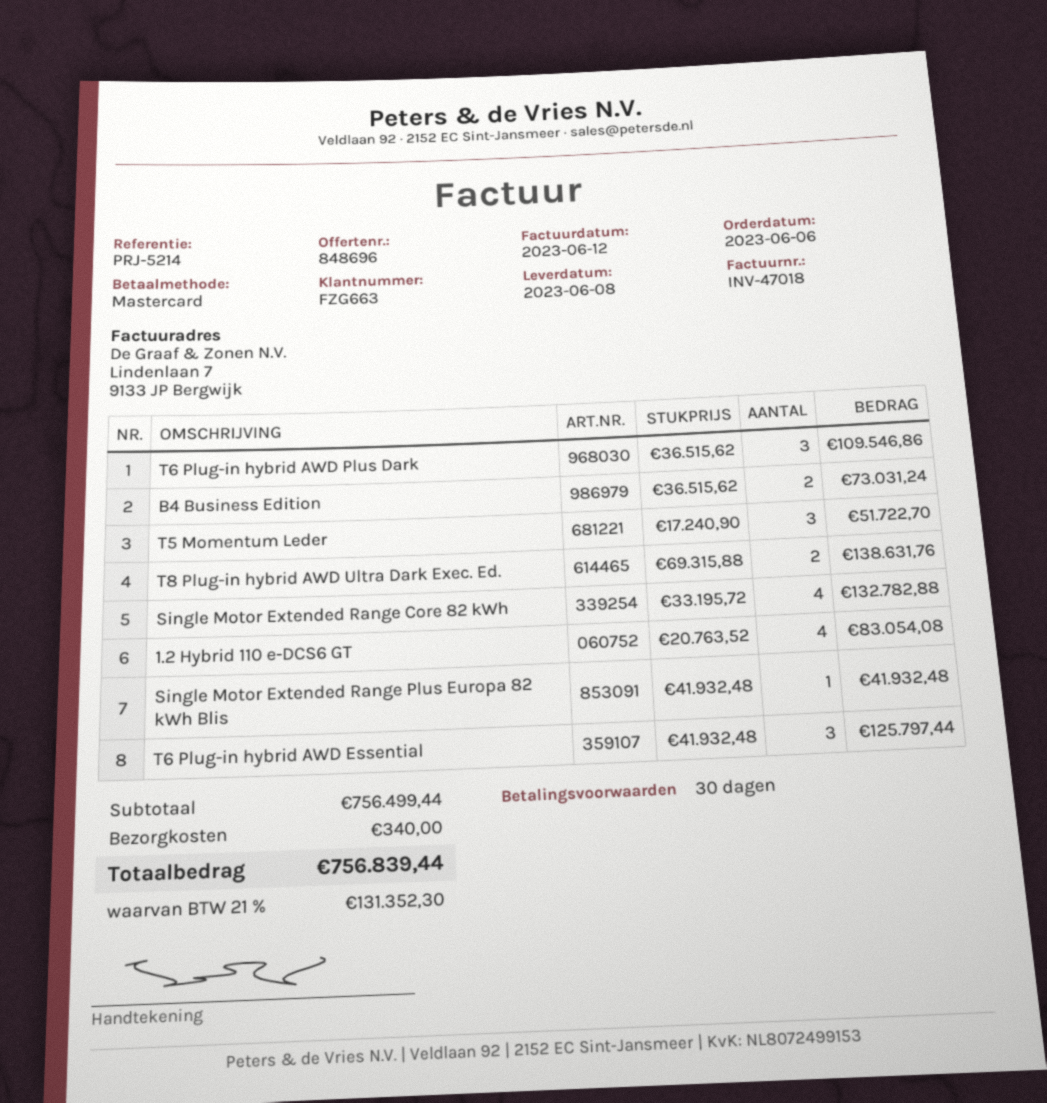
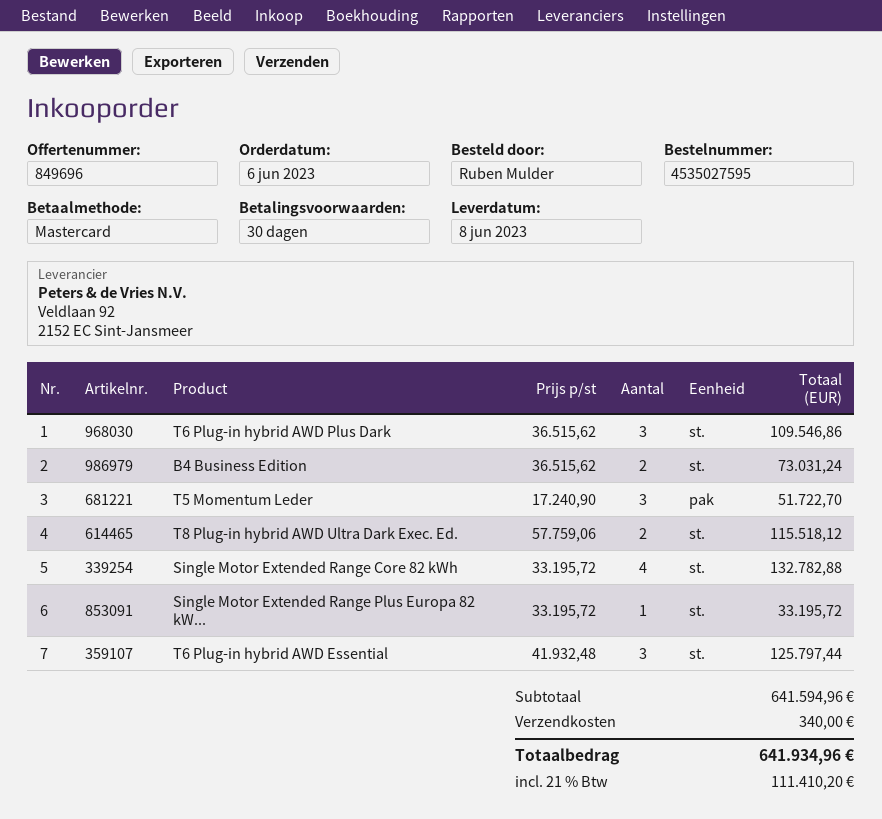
quote number: 848696 -> 849696
T8 Plug-in hybrid AWD Ultra Dark Exec. Ed.: 2 x 69315.88 = 138631.76 -> 2 x 57759.06 = 115518.12
1.2 Hybrid 110 e-DCS6 GT: 4 x 20763.52 = 83054.08 -> none
Single Motor Extended Range Plus Europa 82 kWh Blis: 1 x 41932.48 = 41932.48 -> 1 x 33195.72 = 33195.72
subtotal: 756499.44 -> 641594.96
tax: 21% = 131352.30 -> 21% = 111410.20
total: 756839.44 -> 641934.96

